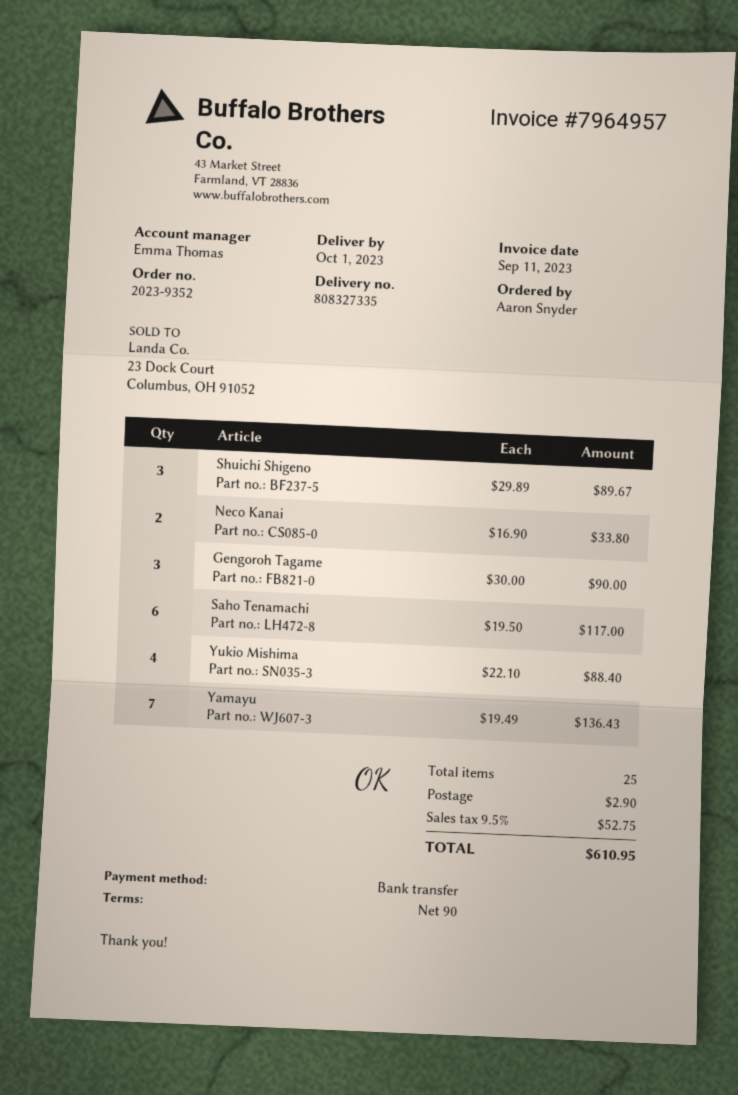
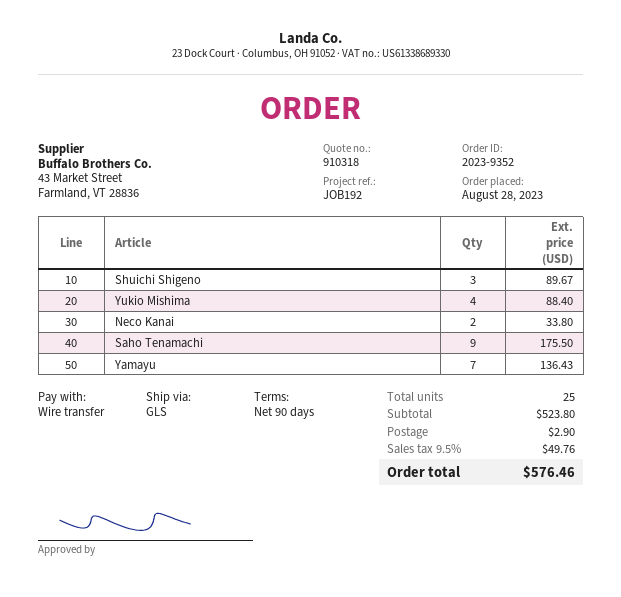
Gengoroh Tagame: 3 for 90.00 -> none
Saho Tenamachi: 6 for 117.00 -> 9 for 175.50
tax: 9.5% = 52.75 -> 9.5% = 49.76
total: 610.95 -> 576.46

